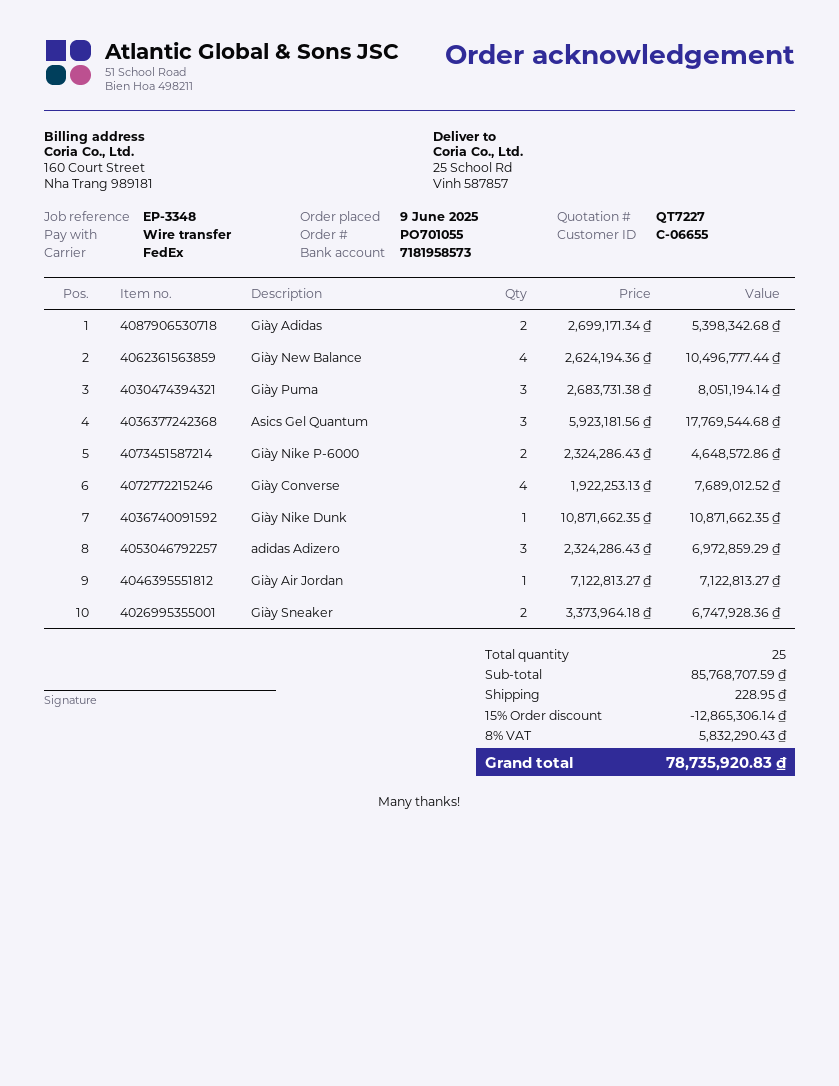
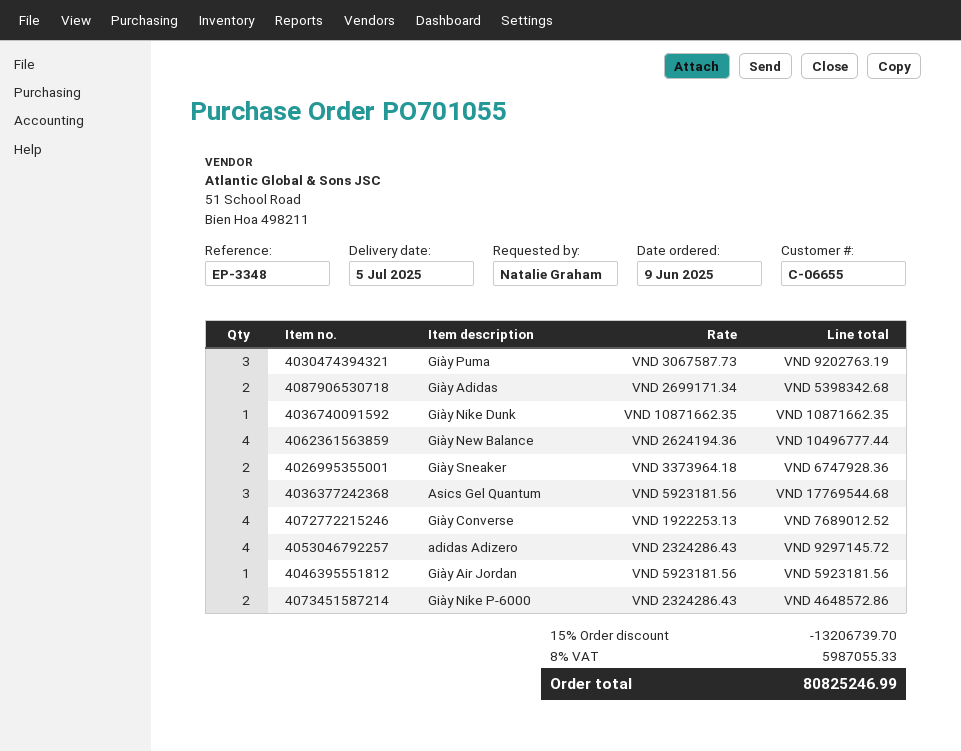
Giày Puma: 3 x 2683731.38 = 8051194.14 -> 3 x 3067587.73 = 9202763.19
adidas Adizero: 3 x 2324286.43 = 6972859.29 -> 4 x 2324286.43 = 9297145.72
Giày Air Jordan: 1 x 7122813.27 = 7122813.27 -> 1 x 5923181.56 = 5923181.56
discount: 15% = 12865306.14 -> 15% = 13206739.70
shipping: 228.95 -> none
tax: 8% = 5832290.43 -> 8% = 5987055.33
total: 78735920.83 -> 80825246.99

